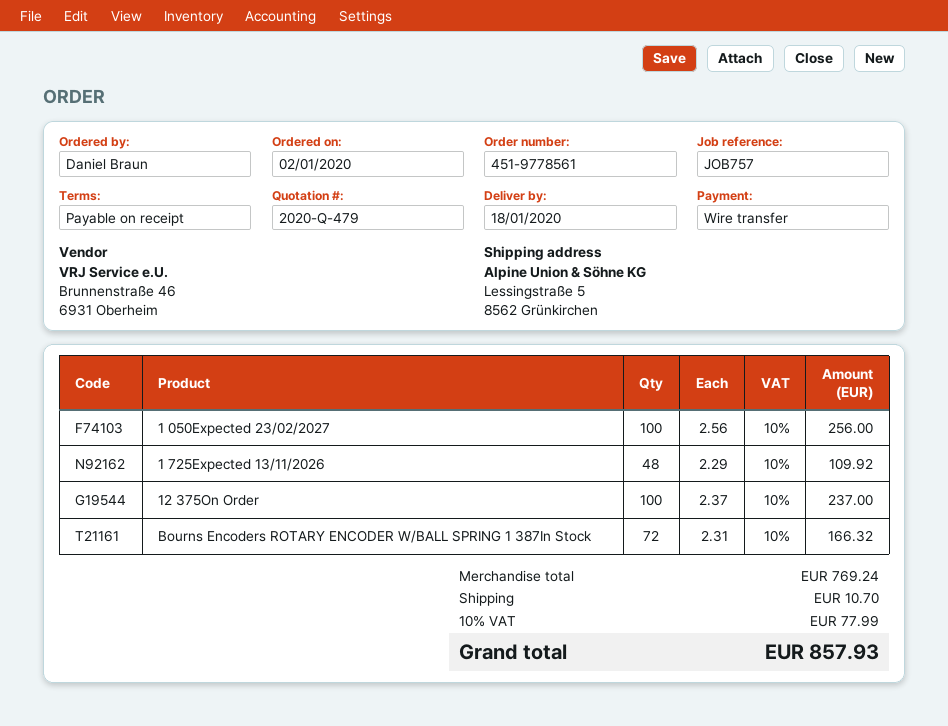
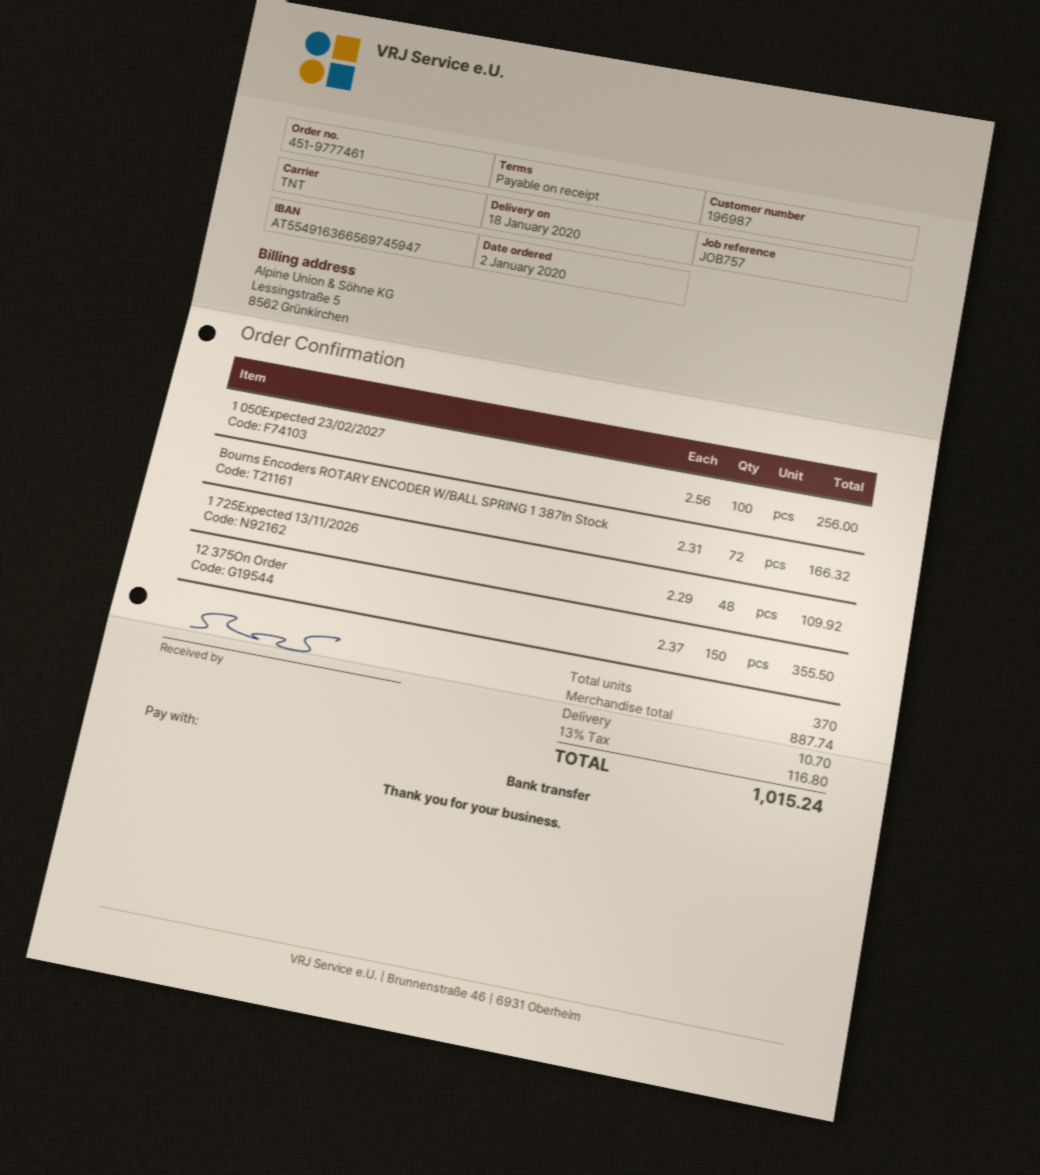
order number: 451-9778561 -> 451-9777461
12 375On Order: 100 x 2.37 = 237.00 -> 150 x 2.37 = 355.50
subtotal: 769.24 -> 887.74
tax: 10% = 77.99 -> 13% = 116.80
total: 857.93 -> 1015.24

